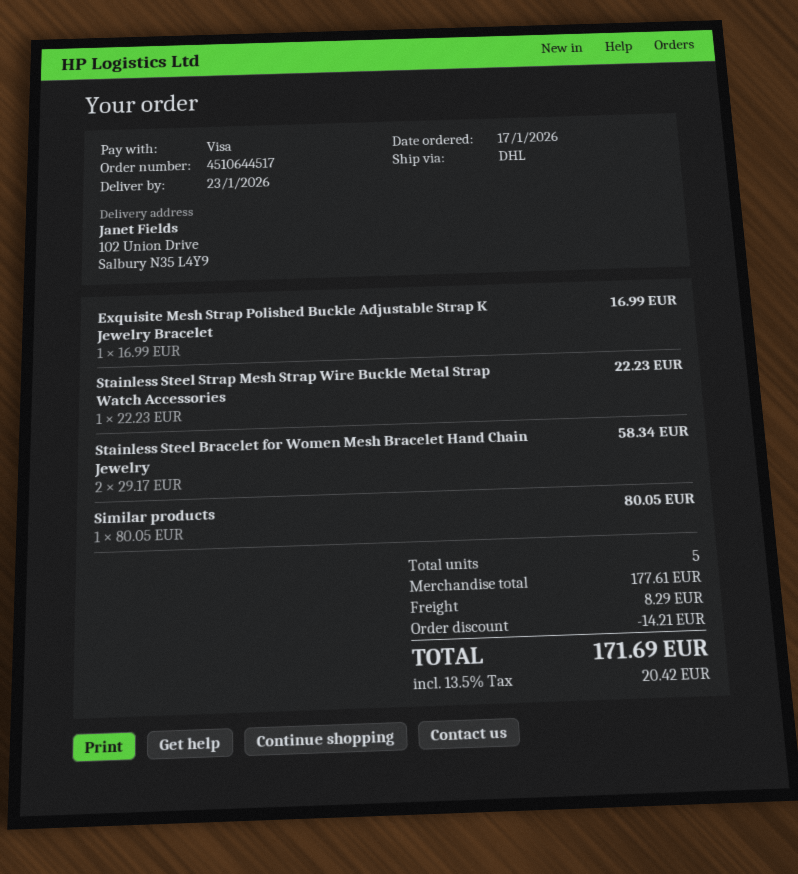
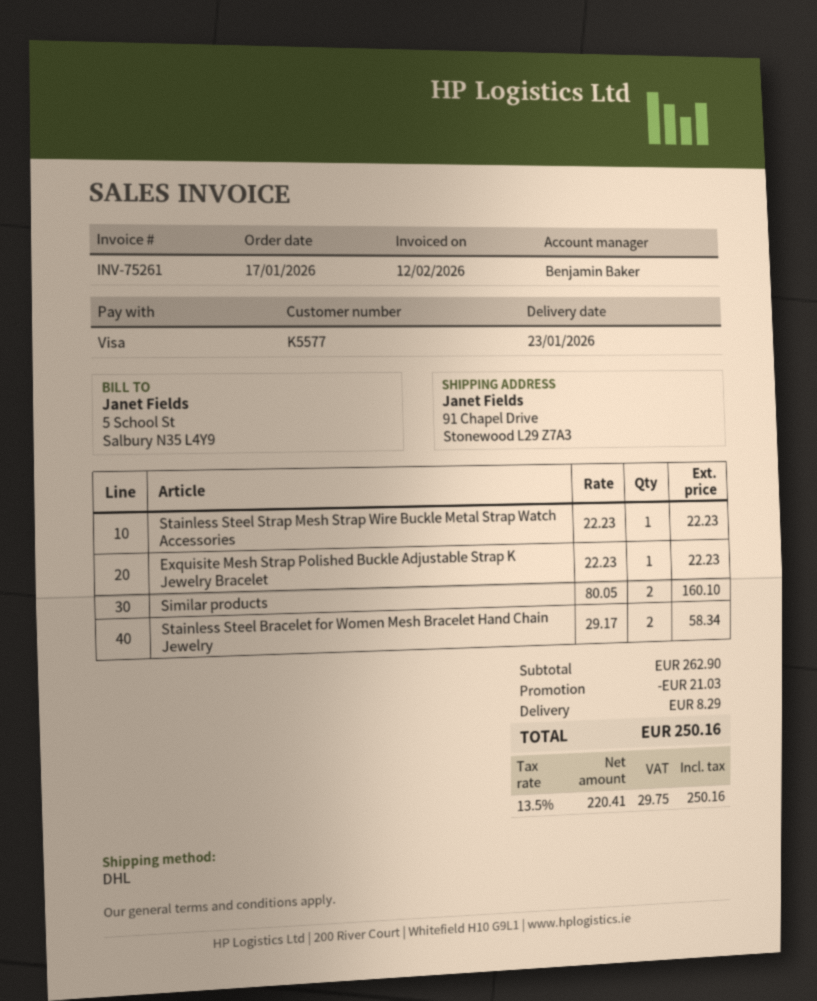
ship to: 102 Union Drive, Salbury N35 L4Y9 -> 91 Chapel Drive, Stonewood L29 Z7A3
Exquisite Mesh Strap Polished Buckle Adjustable Strap K Jewelry Bracelet: 1 x 16.99 = 16.99 -> 1 x 22.23 = 22.23
Similar products: 1 x 80.05 = 80.05 -> 2 x 80.05 = 160.10
subtotal: 177.61 -> 262.90
discount: 14.21 -> 21.03
tax: 13.5% = 20.42 -> 13.5% = 29.75
total: 171.69 -> 250.16

